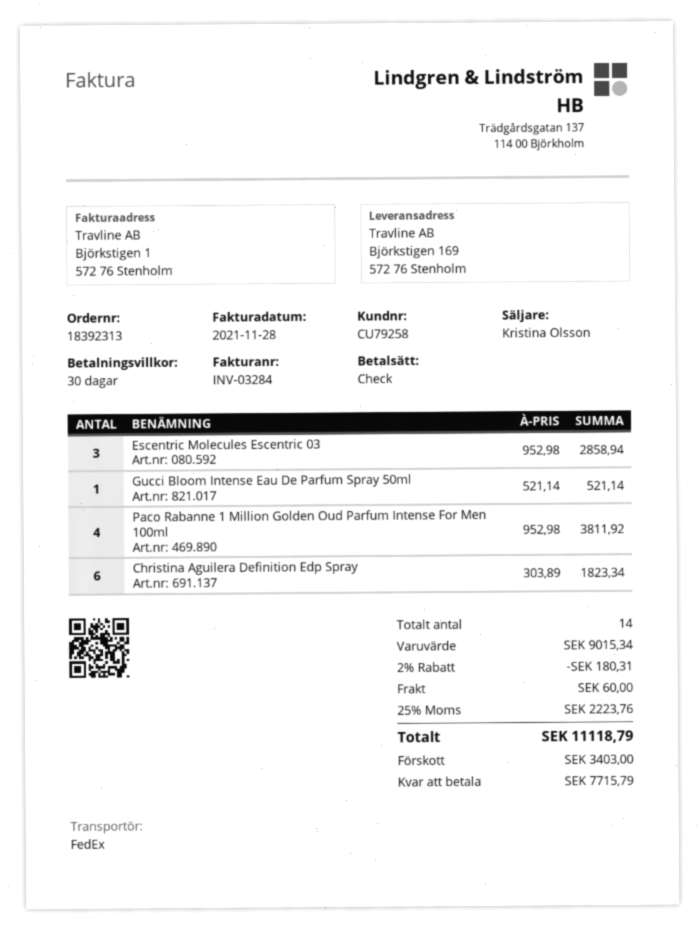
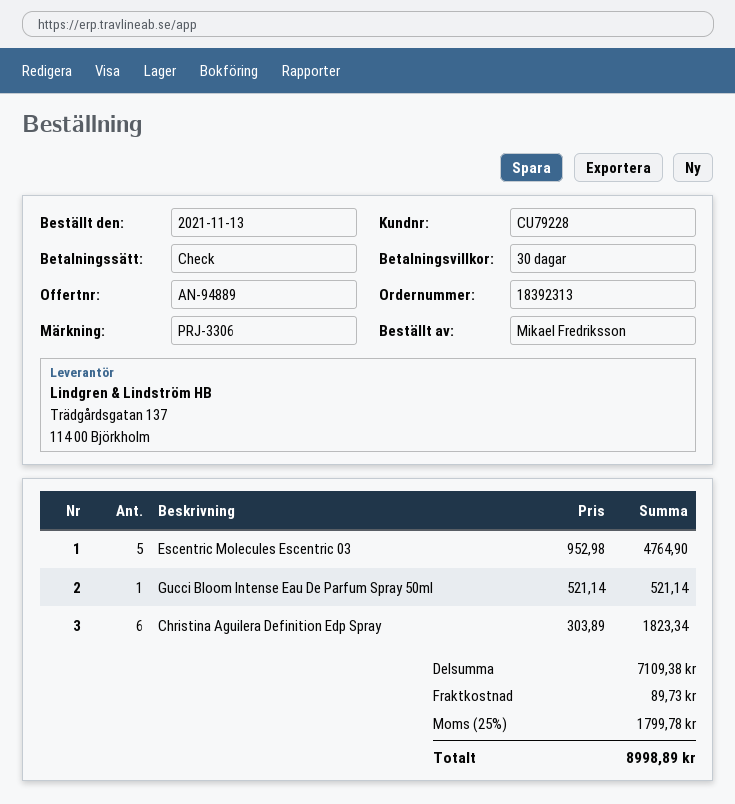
customer number: CU79258 -> CU79228
Escentric Molecules Escentric 03: 3 x 952.98 = 2858.94 -> 5 x 952.98 = 4764.90
Paco Rabanne 1 Million Golden Oud Parfum Intense For Men 100ml: 4 x 952.98 = 3811.92 -> none
subtotal: 9015.34 -> 7109.38
discount: 2% = 180.31 -> none
shipping: 60.00 -> 89.73
tax: 25% = 2223.76 -> 25% = 1799.78
total: 11118.79 -> 8998.89

